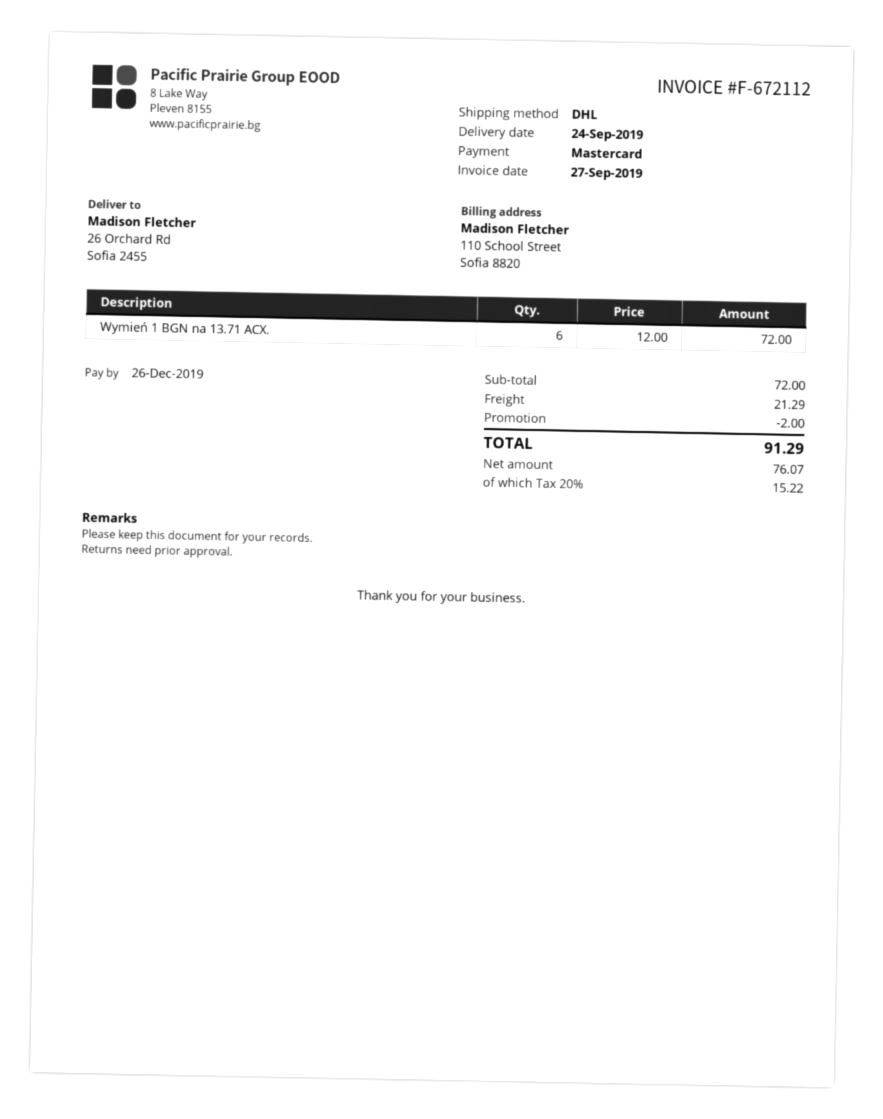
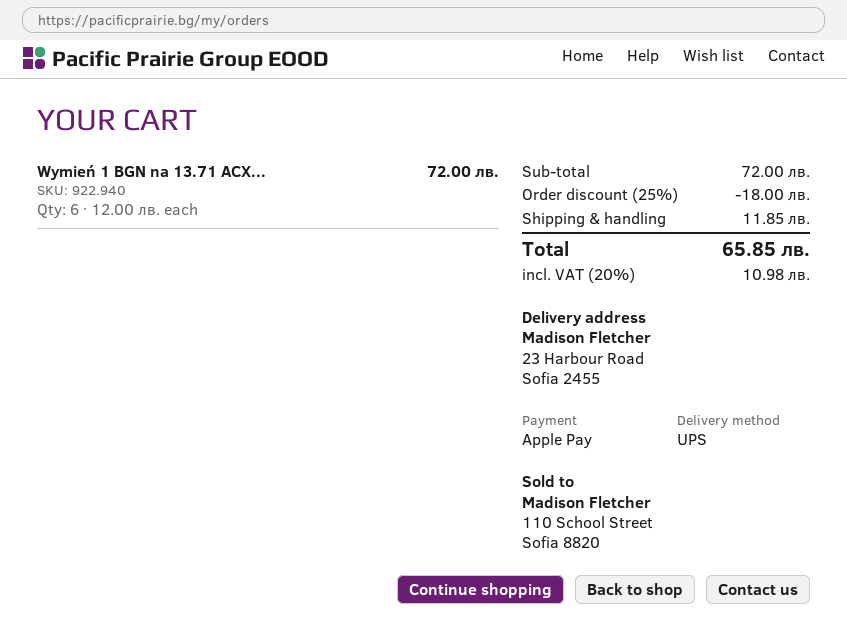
payment method: Mastercard -> Apple Pay
shipping method: DHL -> UPS
ship to: 26 Orchard Rd, Sofia 2455 -> 23 Harbour Road, Sofia 2455
discount: 2.00 -> 18.00
shipping: 21.29 -> 11.85
tax: 20% = 15.22 -> 20% = 10.98
total: 91.29 -> 65.85

